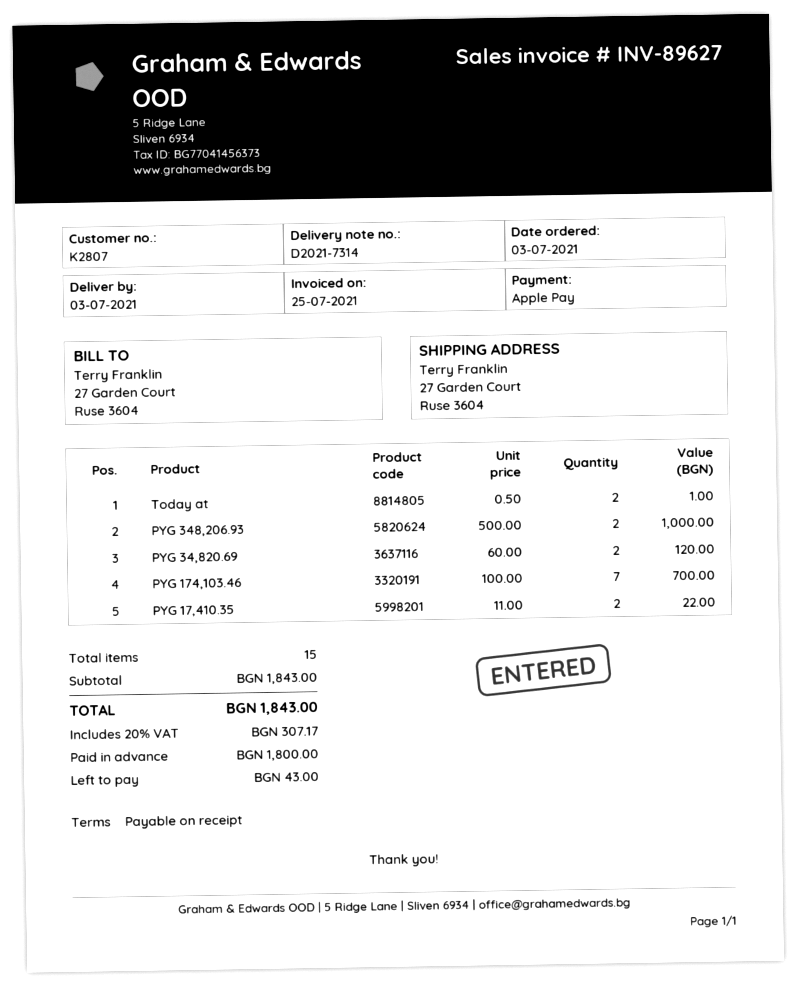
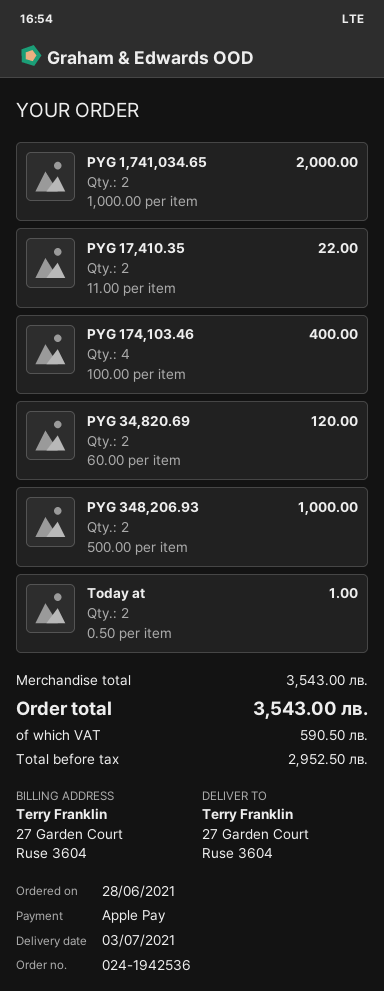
order date: 2021-07-03 -> 2021-06-28
PYG 174,103.46: 7 x 100.00 = 700.00 -> 4 x 100.00 = 400.00
PYG 1,741,034.65: none -> 2 x 1000.00 = 2000.00
subtotal: 1843.00 -> 3543.00
tax: 307.17 -> 590.50
total: 1843.00 -> 3543.00

